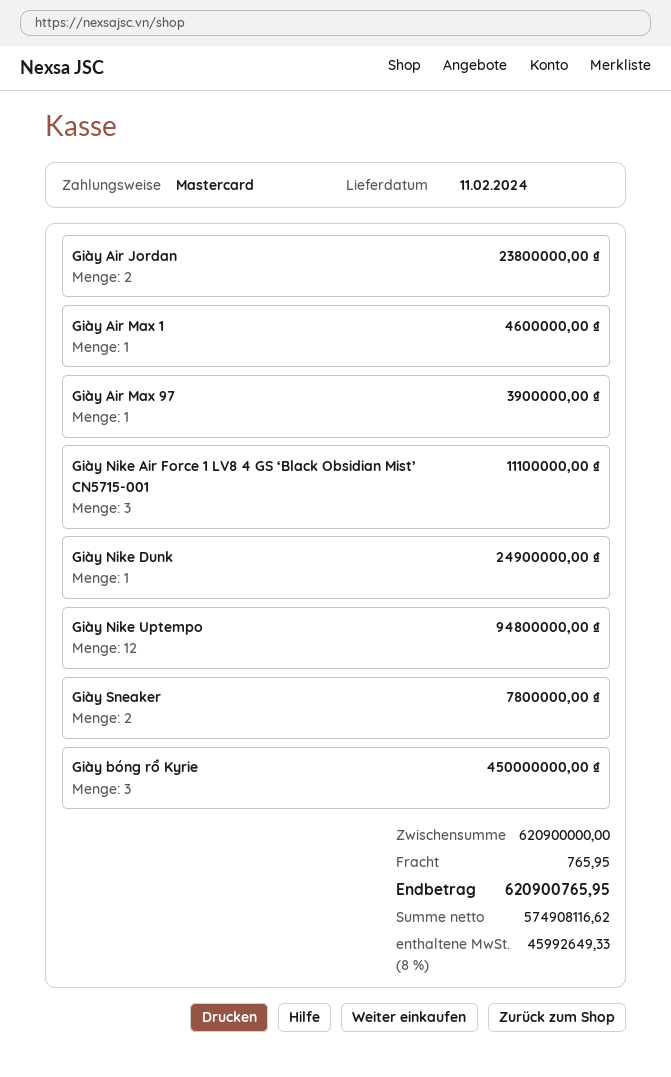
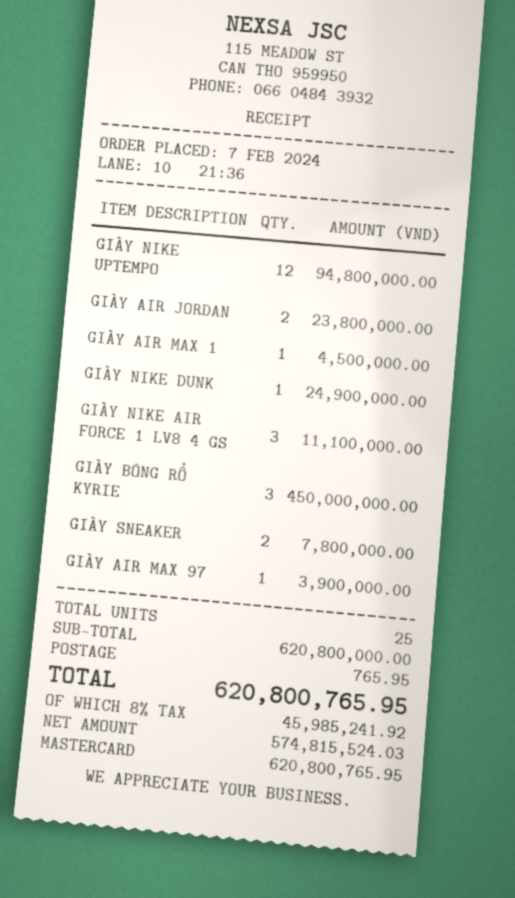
Giày Air Max 1: 1 for 4600000.00 -> 1 for 4500000.00
subtotal: 620900000.00 -> 620800000.00
net: 574908116.62 -> 574815524.03
tax: 8% = 45992649.33 -> 8% = 45985241.92
total: 620900765.95 -> 620800765.95

